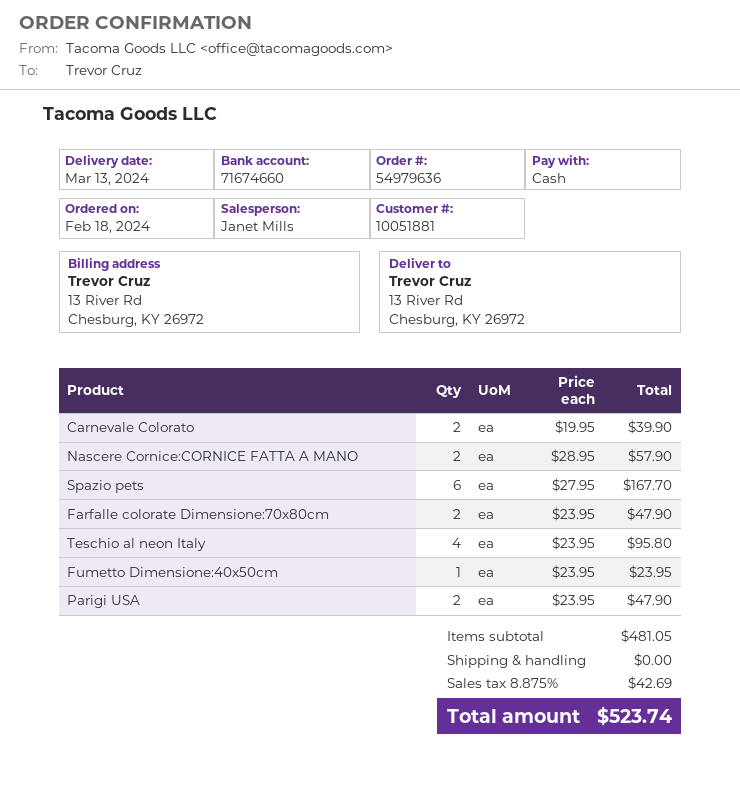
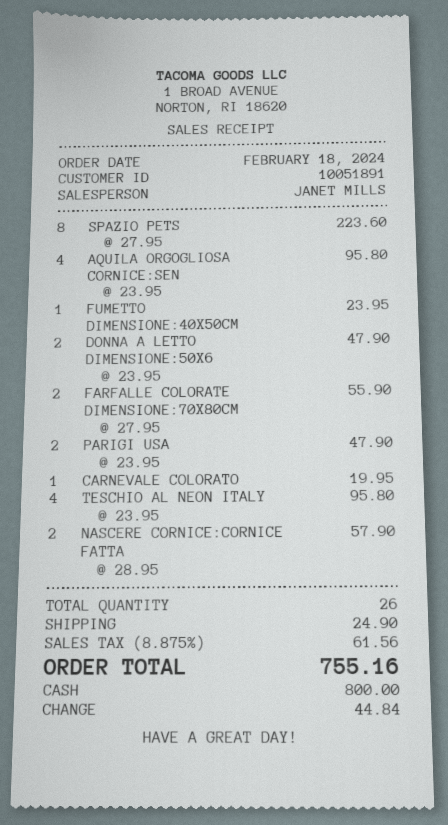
customer number: 10051881 -> 10051891
Carnevale Colorato: 2 x 19.95 = 39.90 -> 1 x 19.95 = 19.95
Spazio pets: 6 x 27.95 = 167.70 -> 8 x 27.95 = 223.60
Farfalle colorate Dimensione:70x80cm: 2 x 23.95 = 47.90 -> 2 x 27.95 = 55.90
AQUILA ORGOGLIOSA CORNICE:SEN: none -> 4 x 23.95 = 95.80
DONNA A LETTO DIMENSIONE:50X6: none -> 2 x 23.95 = 47.90
shipping: 0.00 -> 24.90
tax: 8.875% = 42.69 -> 8.875% = 61.56
total: 523.74 -> 755.16

